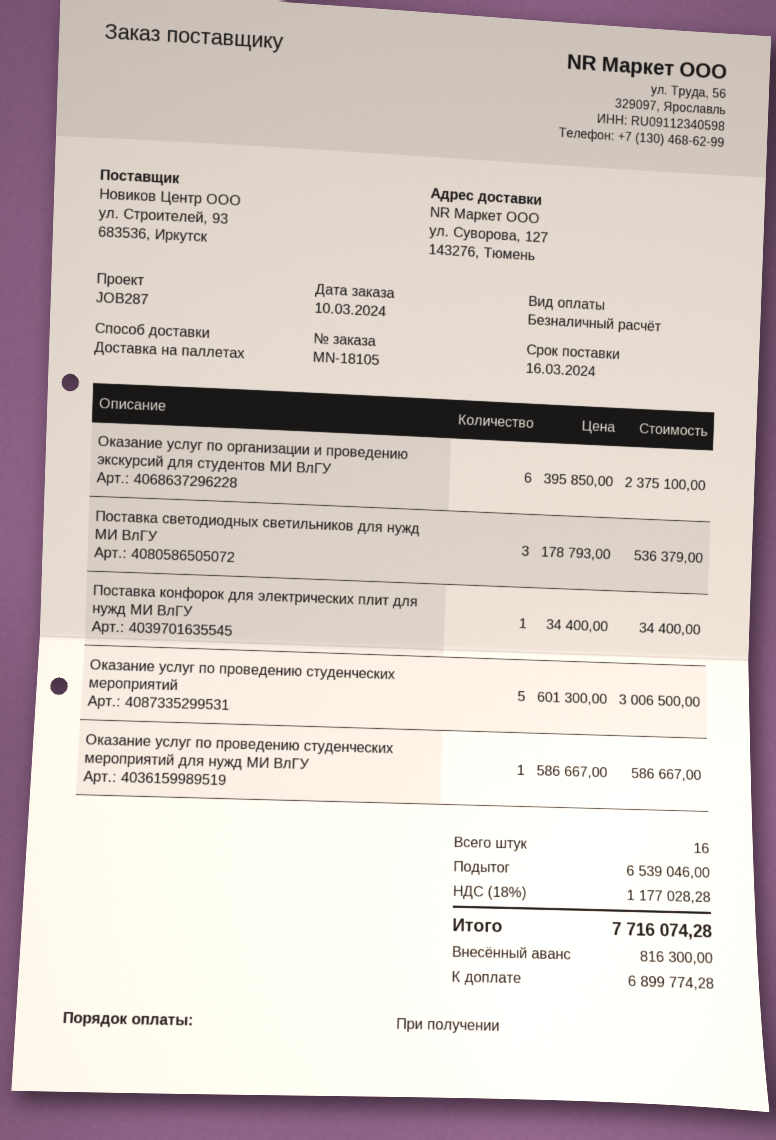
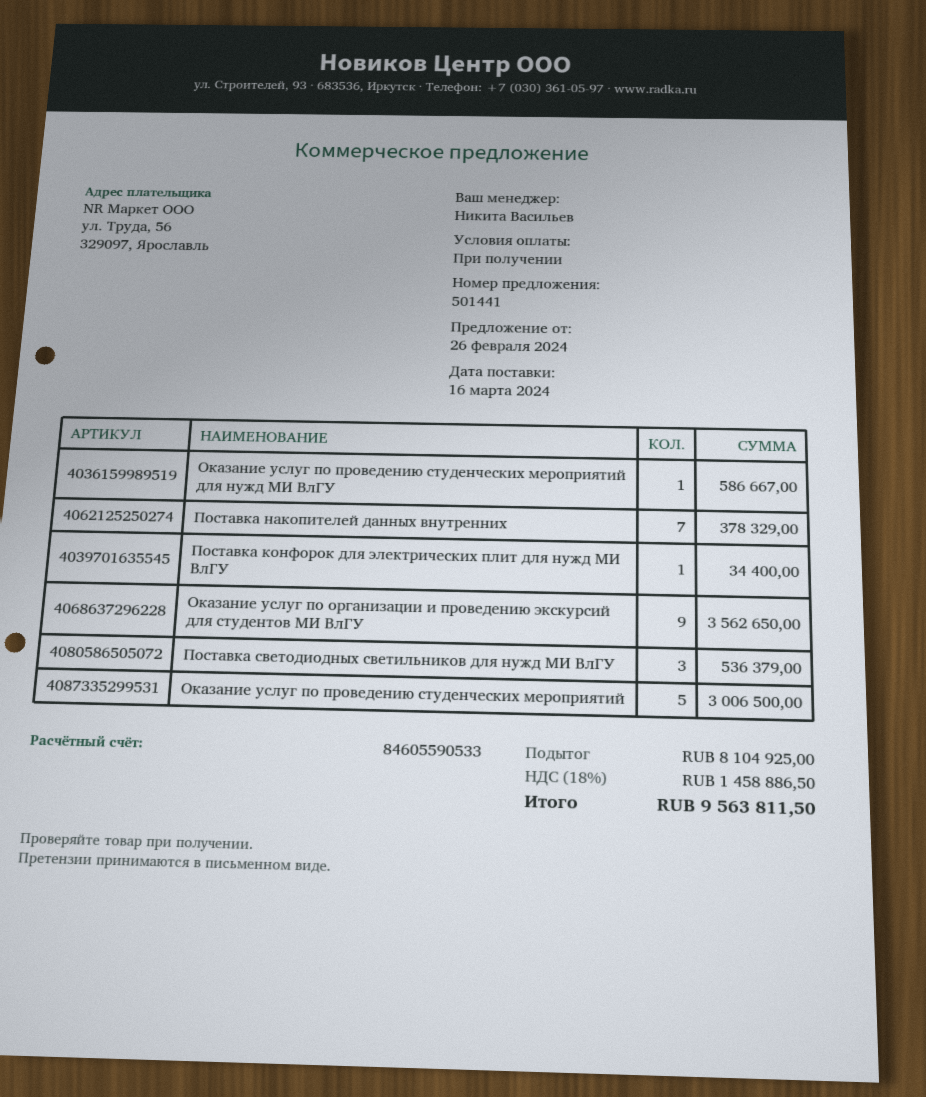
Оказание услуг по организации и проведению экскурсий для студентов МИ ВлГУ: 6 for 2375100.00 -> 9 for 3562650.00
Поставка накопителей данных внутренних: none -> 7 for 378329.00
subtotal: 6539046.00 -> 8104925.00
tax: 18% = 1177028.28 -> 18% = 1458886.50
total: 7716074.28 -> 9563811.50

